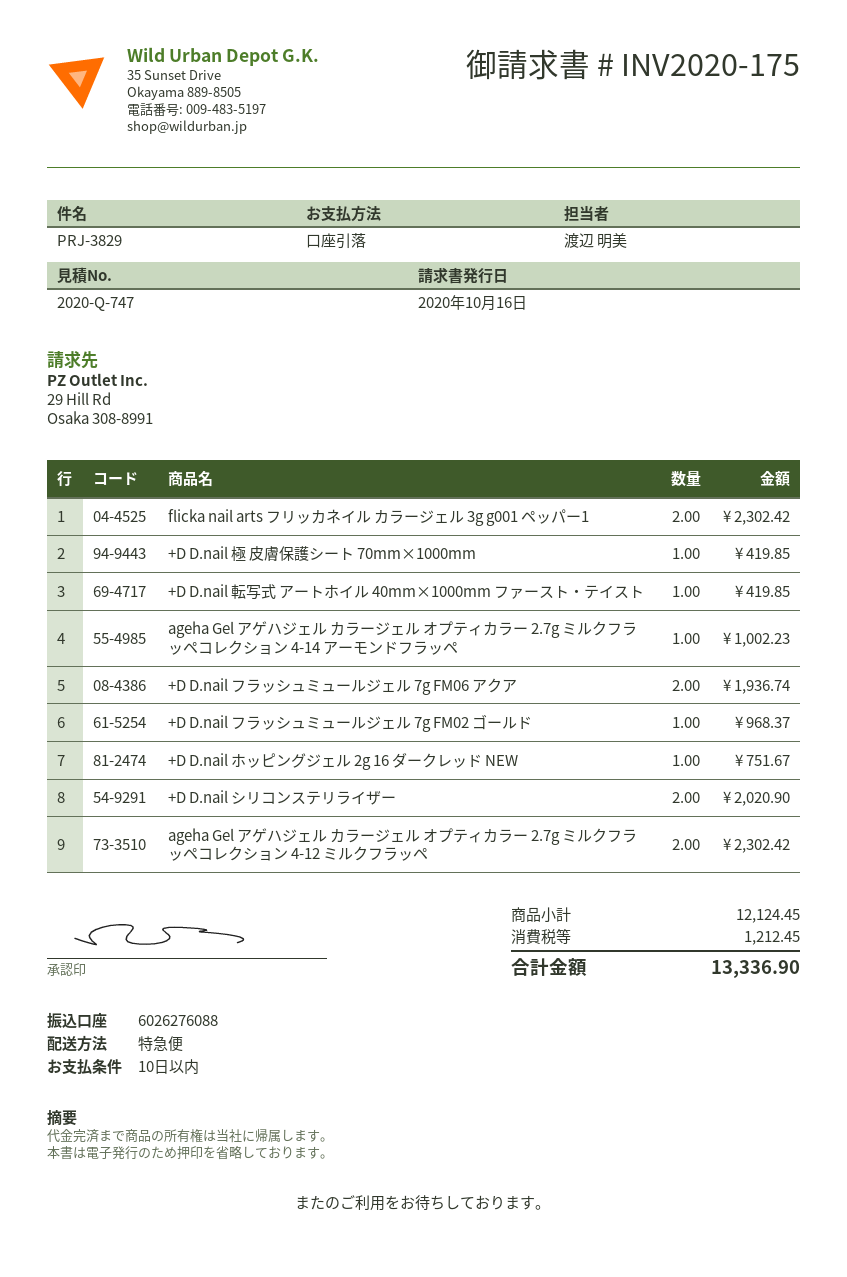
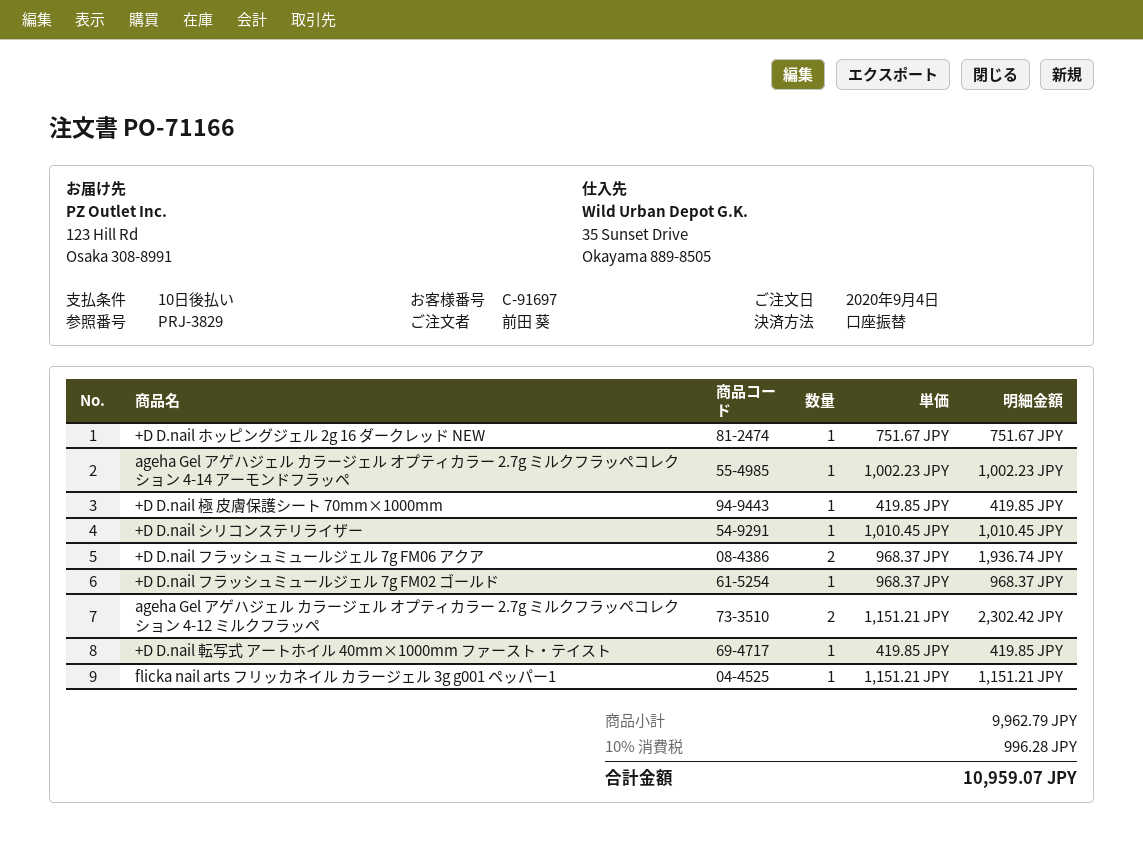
flicka nail arts フリッカネイル カラージェル 3g g001 ペッパー1: 2 for 2302.42 -> 1 for 1151.21
+D D.nail シリコンステリライザー: 2 for 2020.90 -> 1 for 1010.45
subtotal: 12124.45 -> 9962.79
tax: 1212.45 -> 996.28
total: 13336.90 -> 10959.07

